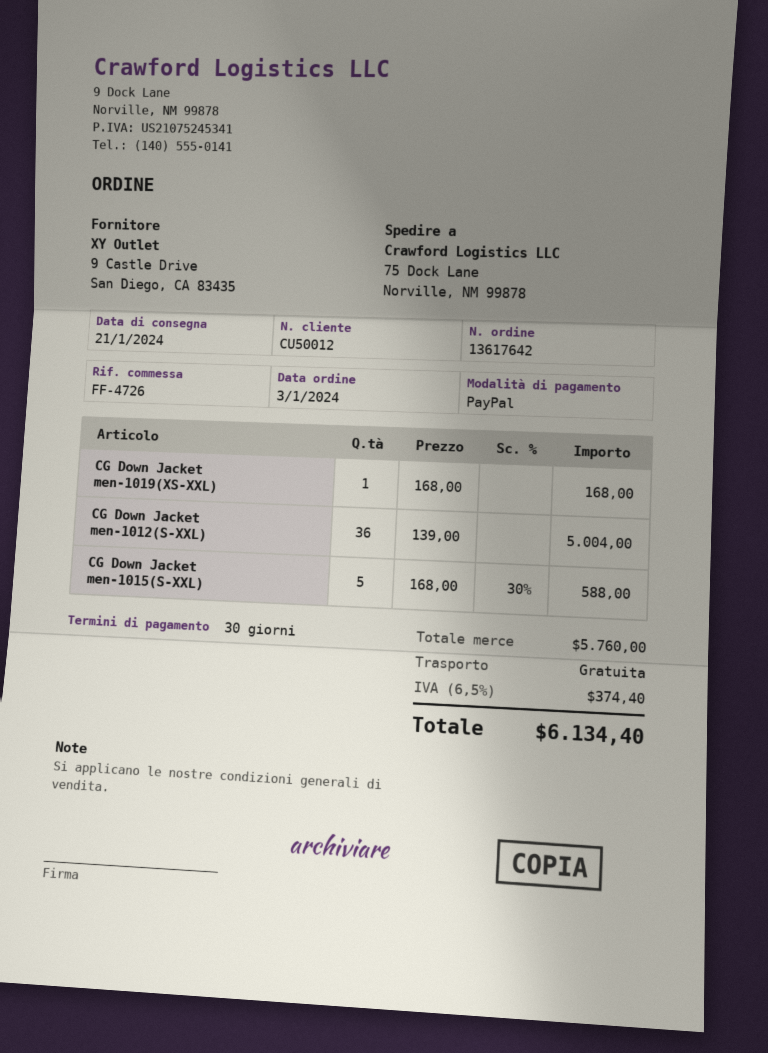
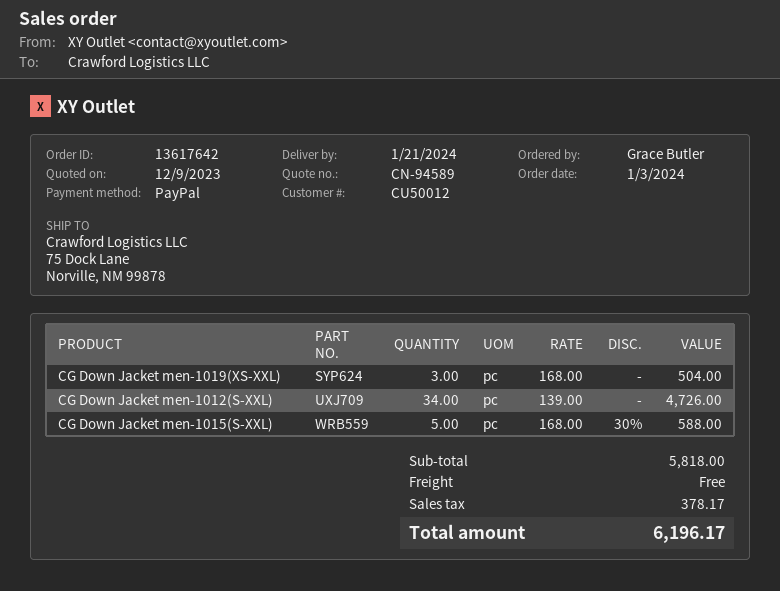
CG Down Jacket men-1019(XS-XXL): 1 x 168.00 = 168.00 -> 3 x 168.00 = 504.00
CG Down Jacket men-1012(S-XXL): 36 x 139.00 = 5004.00 -> 34 x 139.00 = 4726.00
subtotal: 5760.00 -> 5818.00
tax: 374.40 -> 378.17
total: 6134.40 -> 6196.17

